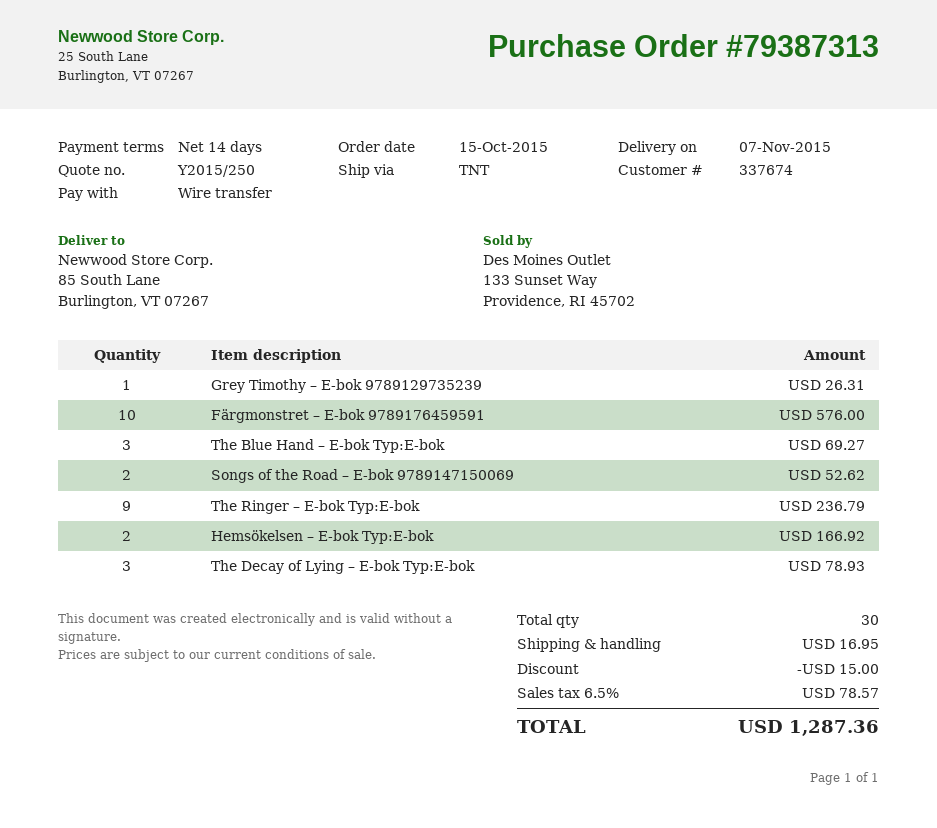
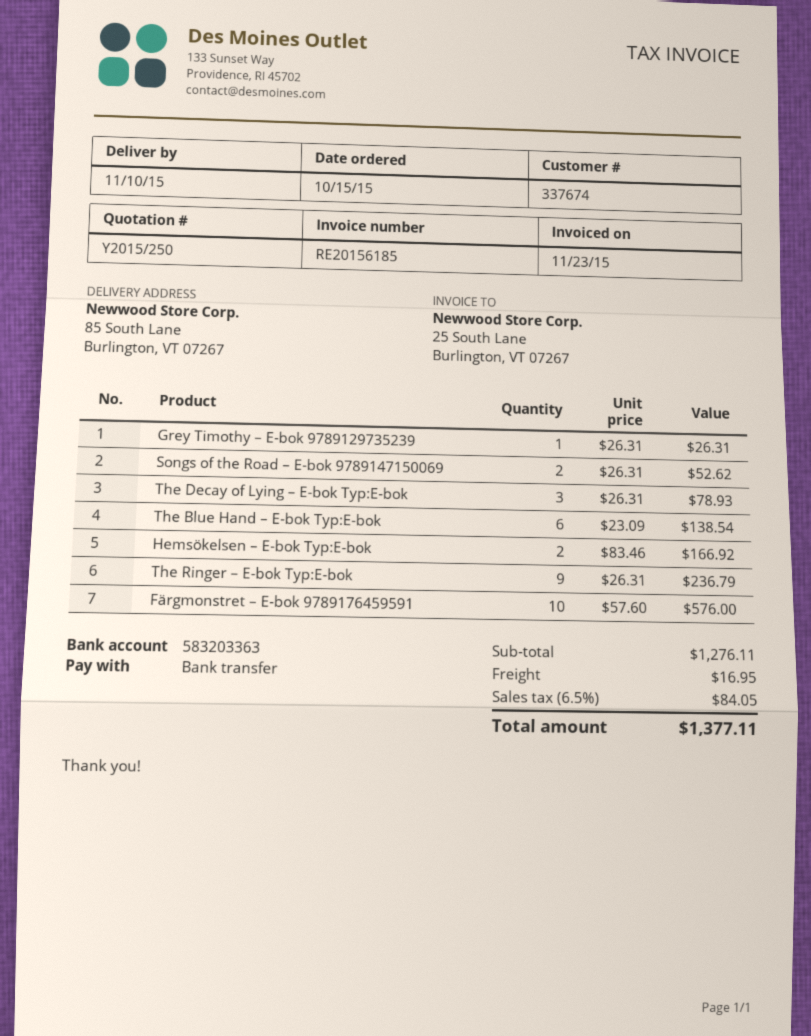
delivery date: 2015-11-07 -> 2015-11-10
The Blue Hand – E-bok Typ:E-bok: 3 for 69.27 -> 6 for 138.54
discount: 15.00 -> none
tax: 6.5% = 78.57 -> 6.5% = 84.05
total: 1287.36 -> 1377.11

